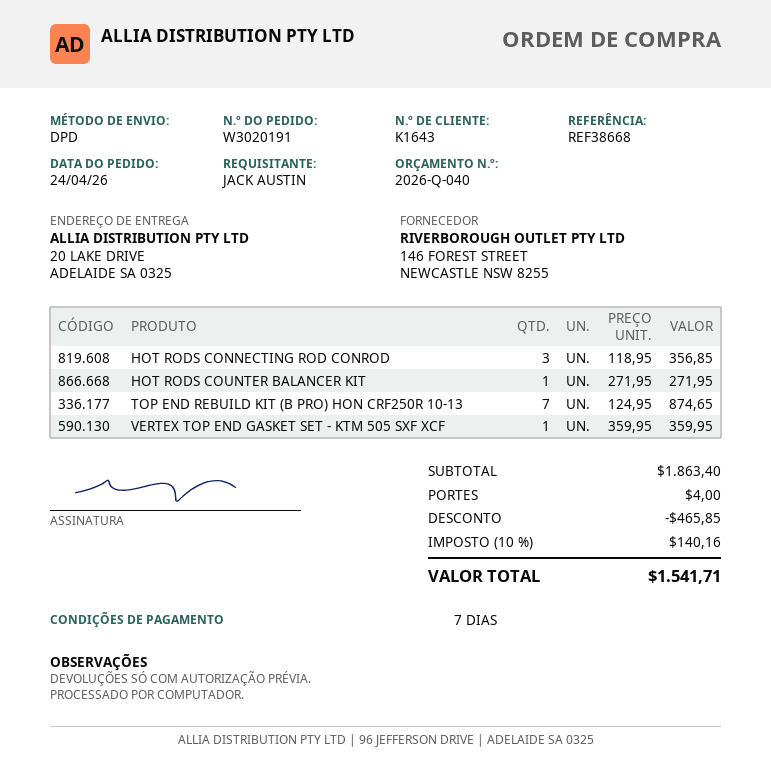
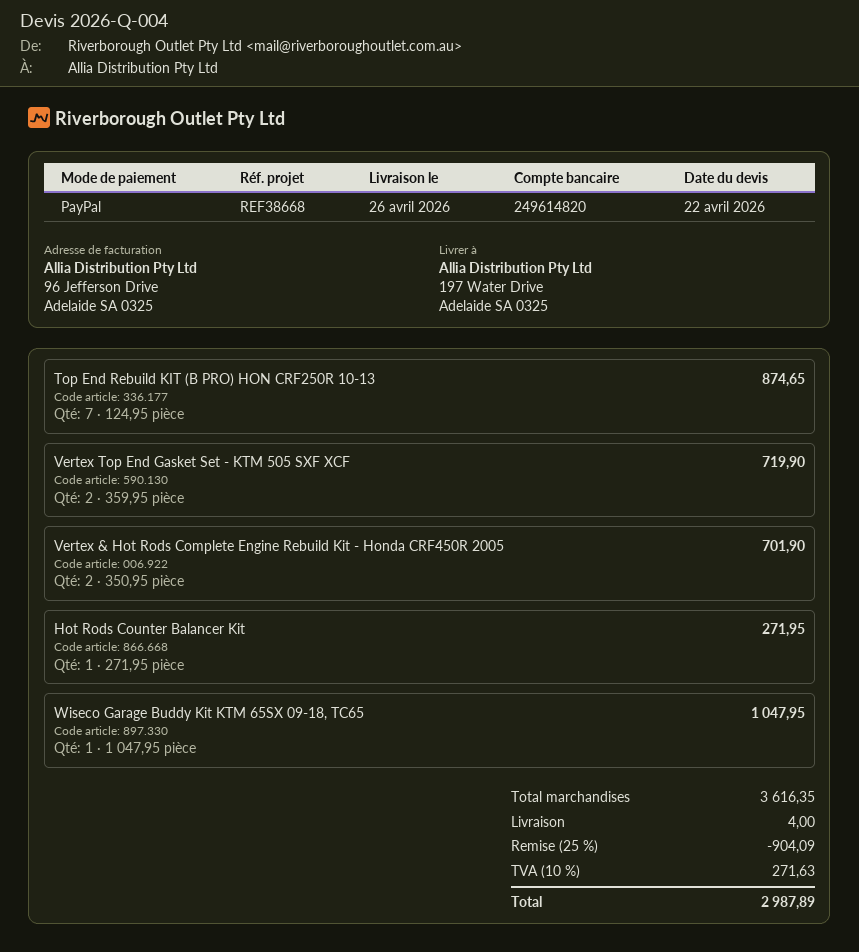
quote number: 2026-Q-040 -> 2026-Q-004
ship to: 20 LAKE DRIVE, ADELAIDE SA 0325 -> 197 Water Drive, Adelaide SA 0325
HOT RODS CONNECTING ROD CONROD: 3 x 118.95 = 356.85 -> none
VERTEX TOP END GASKET SET - KTM 505 SXF XCF: 1 x 359.95 = 359.95 -> 2 x 359.95 = 719.90
Vertex & Hot Rods Complete Engine Rebuild Kit - Honda CRF450R 2005: none -> 2 x 350.95 = 701.90
Wiseco Garage Buddy Kit KTM 65SX 09-18, TC65: none -> 1 x 1047.95 = 1047.95
subtotal: 1863.40 -> 3616.35
discount: 465.85 -> 904.09
tax: 10% = 140.16 -> 10% = 271.63
total: 1541.71 -> 2987.89

